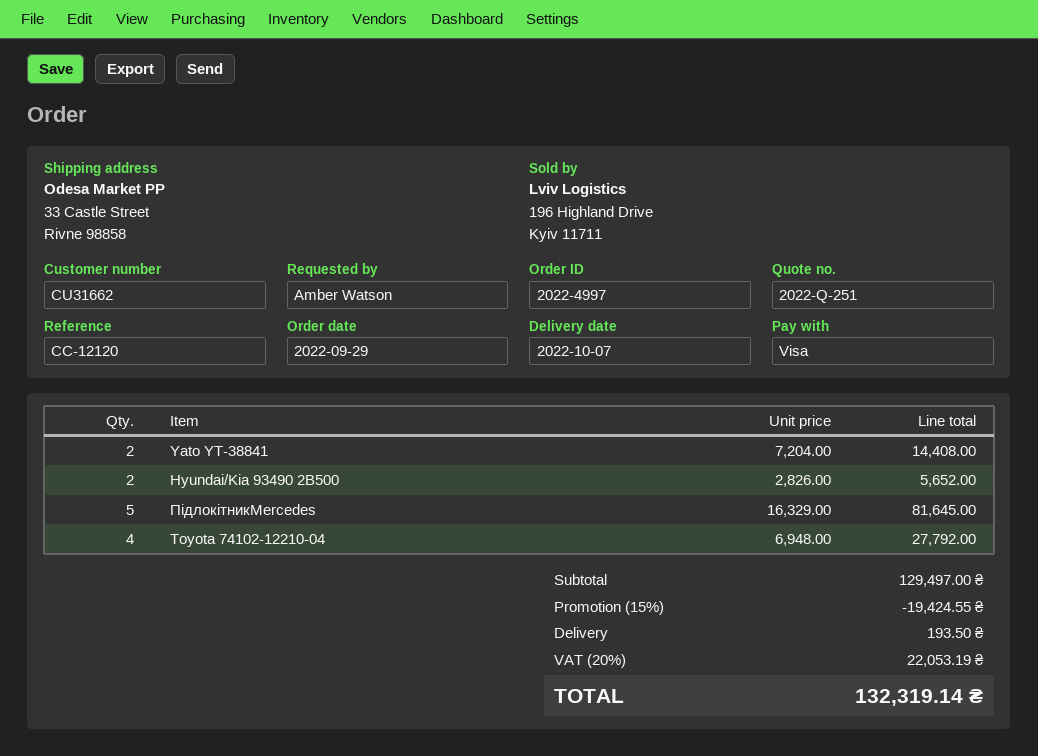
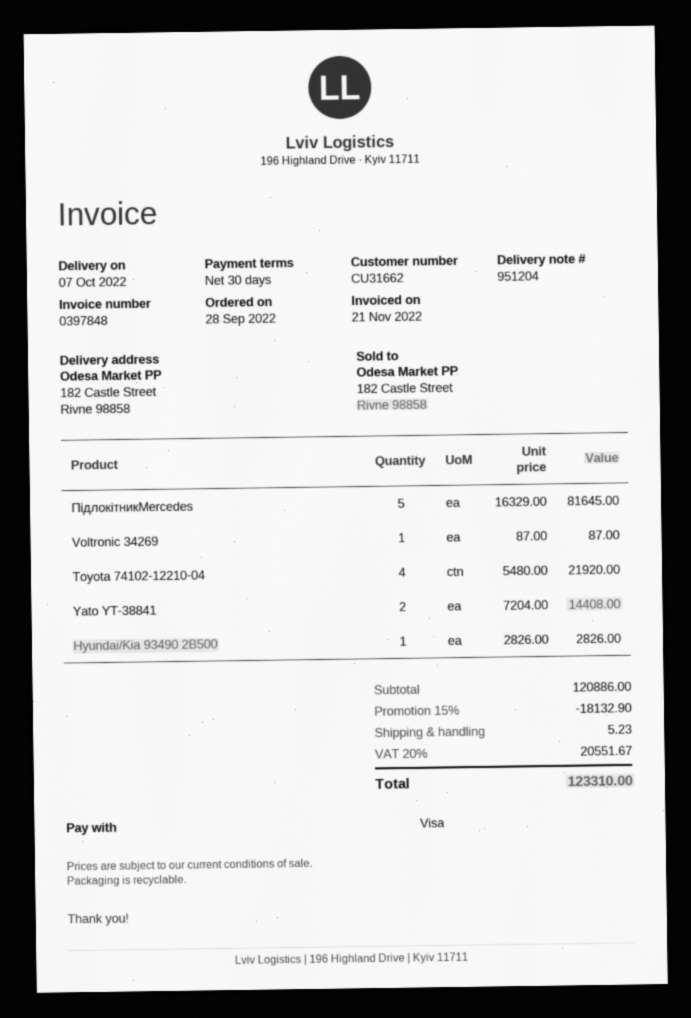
order date: 2022-09-29 -> 2022-09-28
ship to: 33 Castle Street, Rivne 98858 -> 182 Castle Street, Rivne 98858
Hyundai/Kia 93490 2B500: 2 x 2826.00 = 5652.00 -> 1 x 2826.00 = 2826.00
Toyota 74102-12210-04: 4 x 6948.00 = 27792.00 -> 4 x 5480.00 = 21920.00
Voltronic 34269: none -> 1 x 87.00 = 87.00
subtotal: 129497.00 -> 120886.00
discount: 15% = 19424.55 -> 15% = 18132.90
shipping: 193.50 -> 5.23
tax: 20% = 22053.19 -> 20% = 20551.67
total: 132319.14 -> 123310.00

